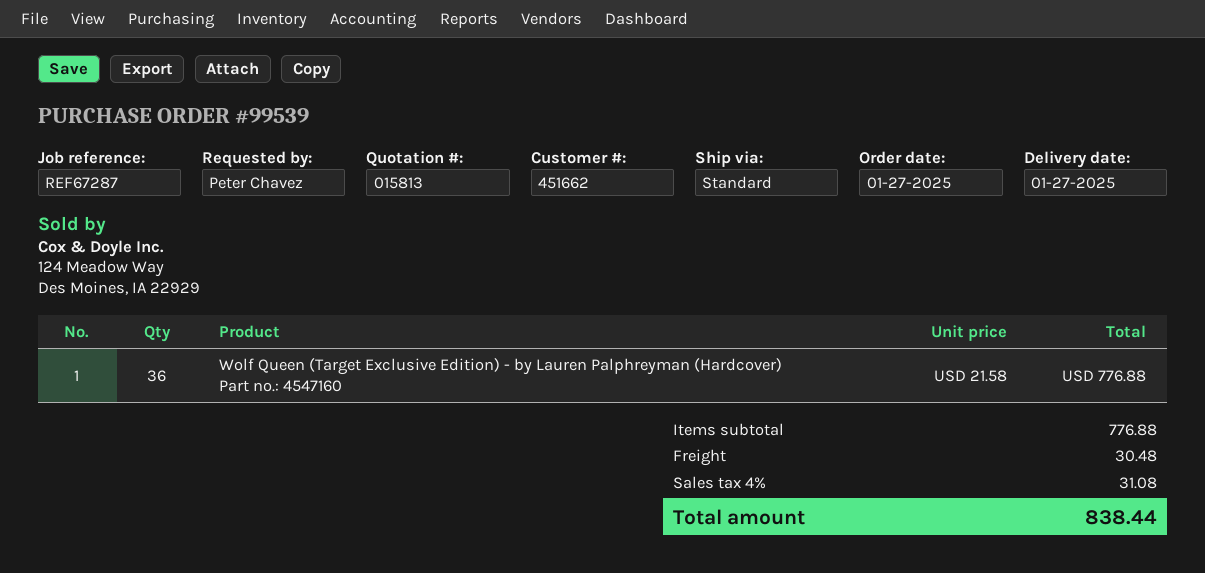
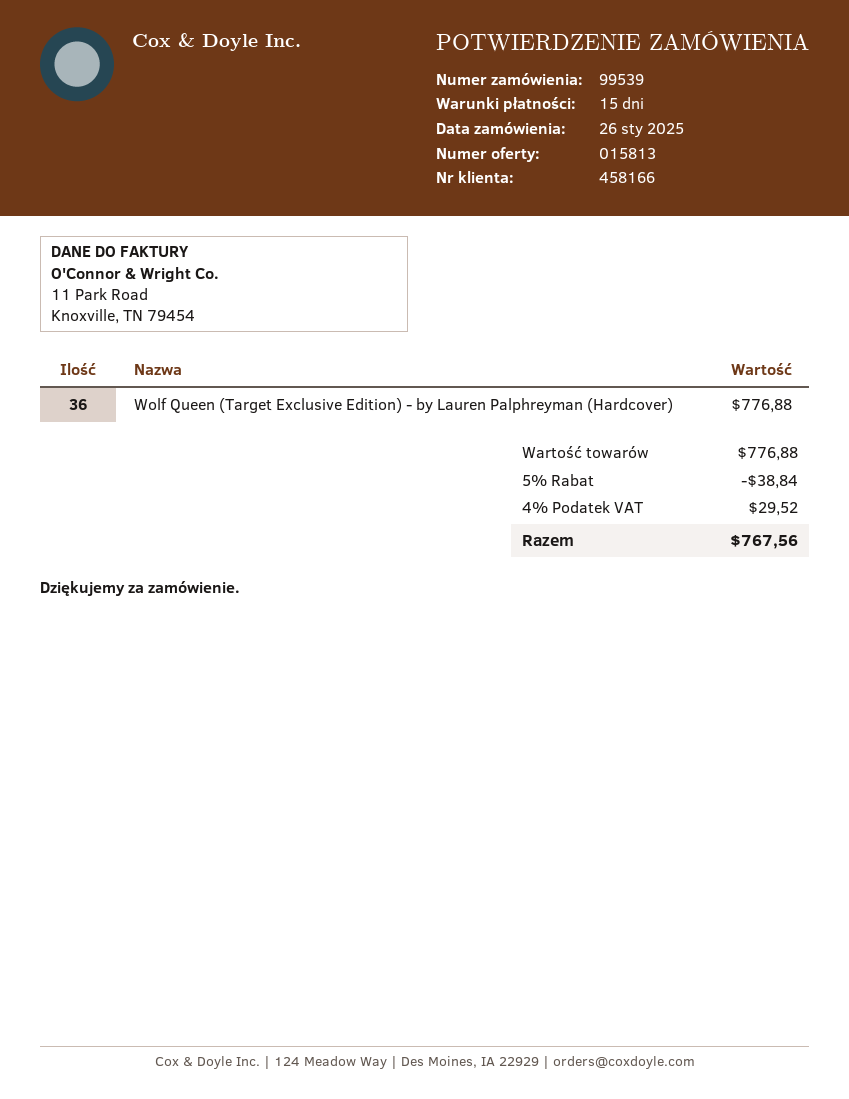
order date: 2025-01-27 -> 2025-01-26
customer number: 451662 -> 458166
discount: none -> 5% = 38.84
shipping: 30.48 -> none
tax: 4% = 31.08 -> 4% = 29.52
total: 838.44 -> 767.56

